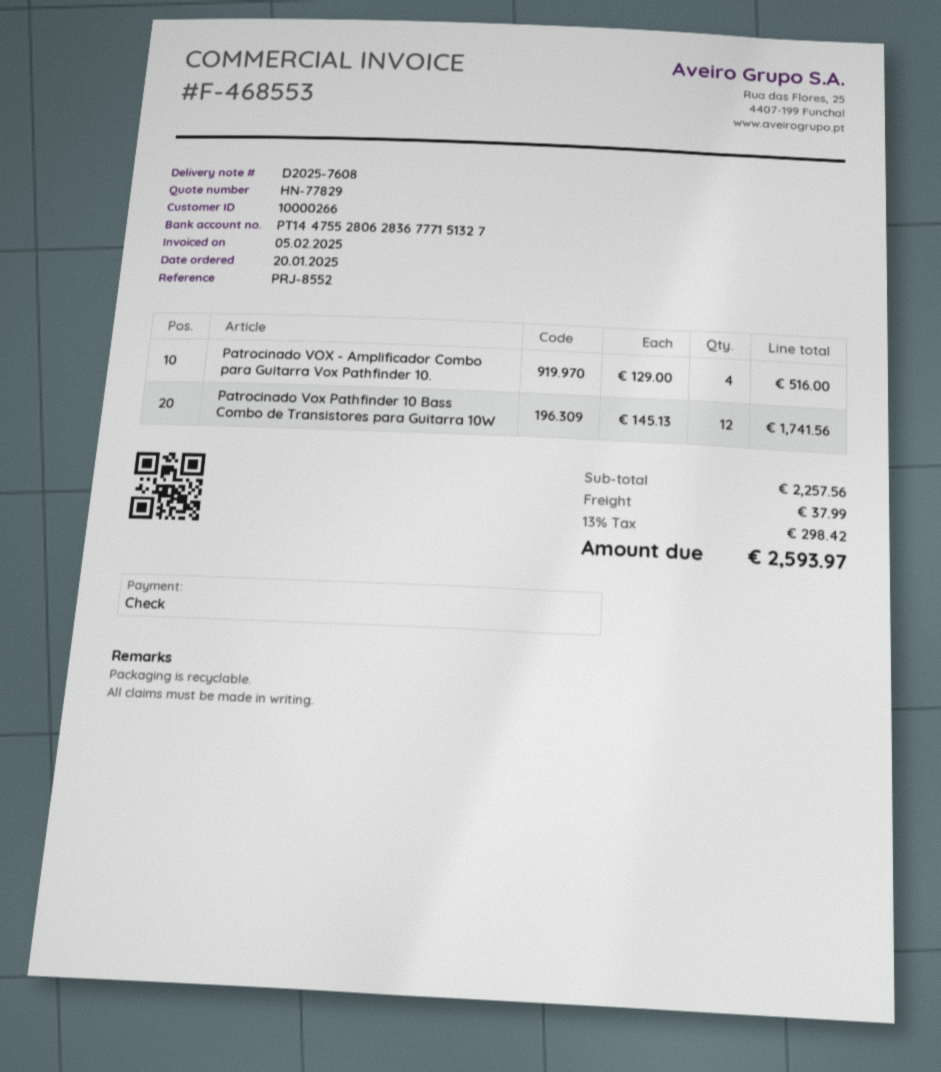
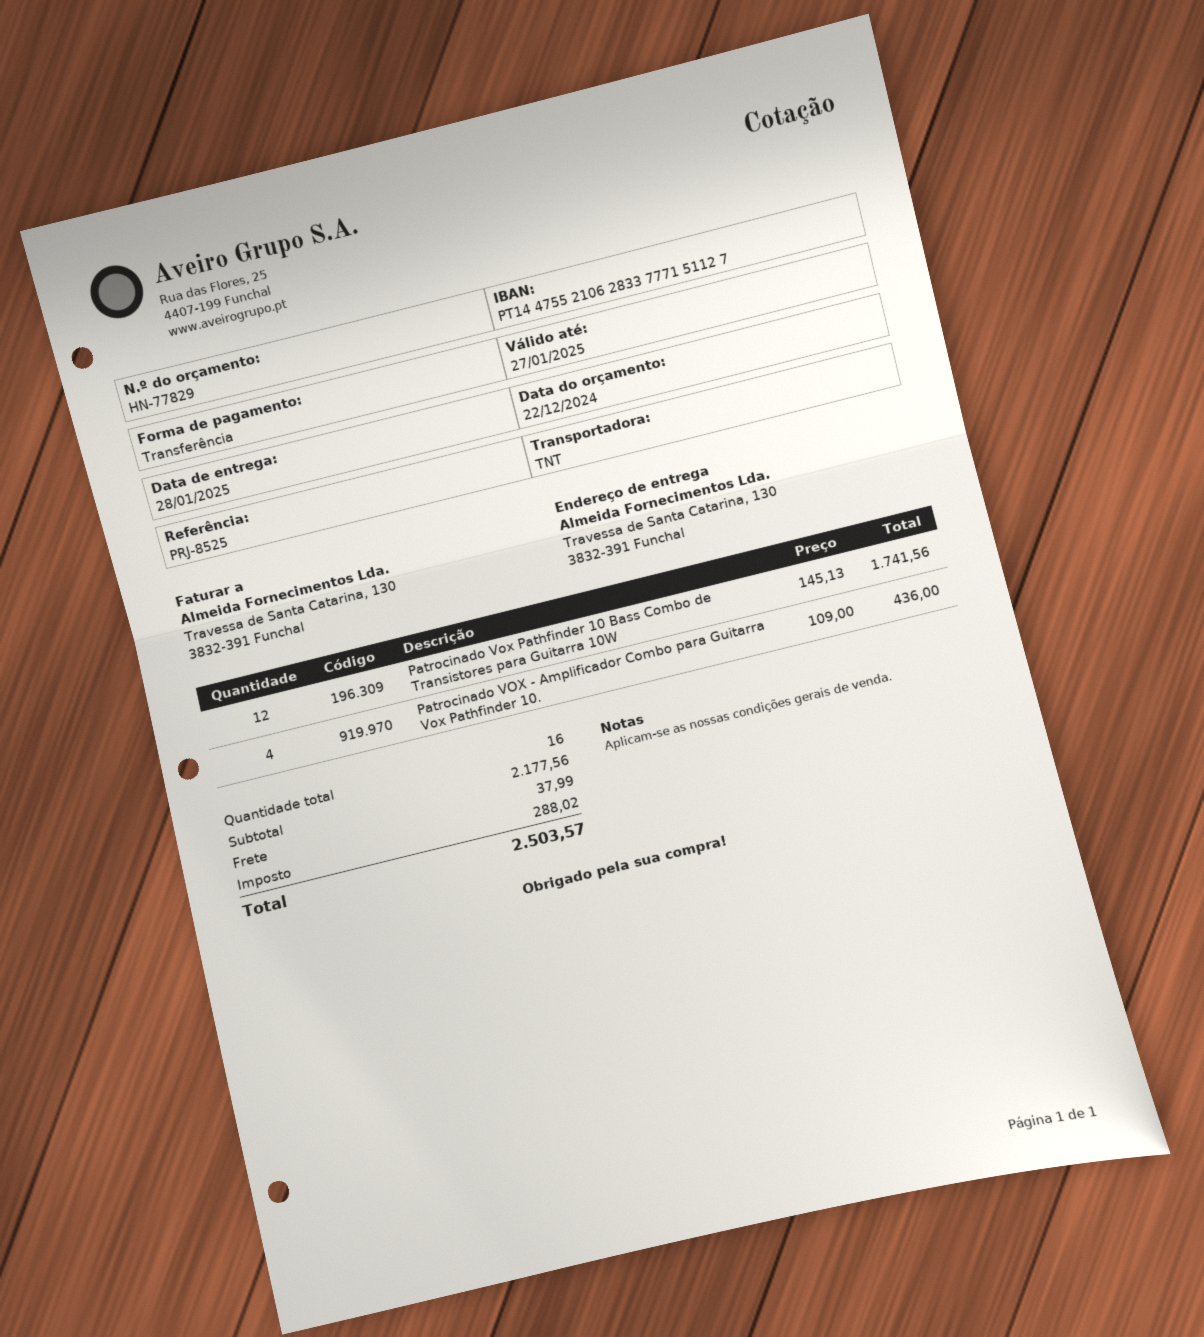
reference: PRJ-8552 -> PRJ-8525
payment method: cheque -> bank transfer
bank account: PT14475528062836777151327 -> PT14475521062833777151127
Patrocinado VOX - Amplificador Combo para Guitarra Vox Pathfinder 10.: 4 x 129.00 = 516.00 -> 4 x 109.00 = 436.00
subtotal: 2257.56 -> 2177.56
tax: 298.42 -> 288.02
total: 2593.97 -> 2503.57

